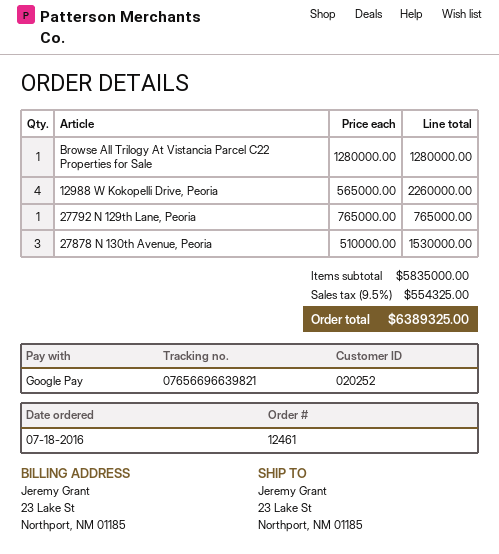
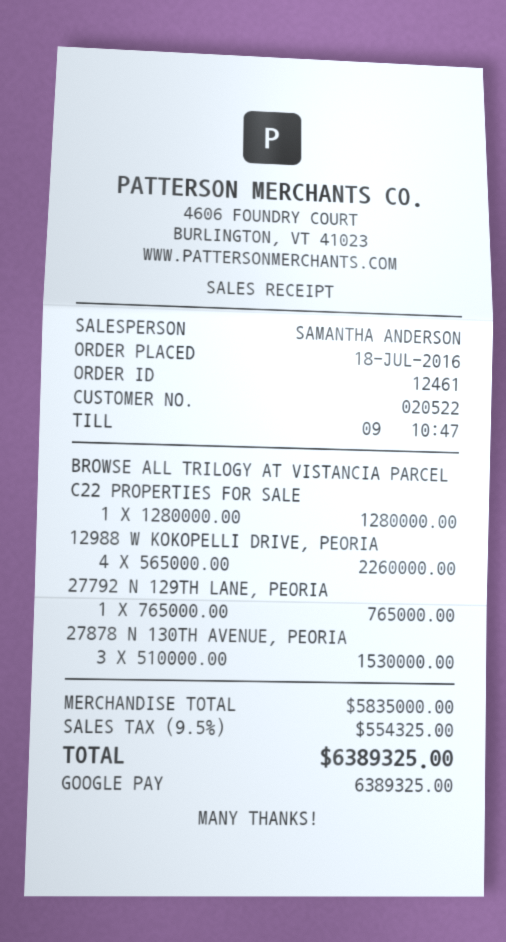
customer number: 020252 -> 020522

